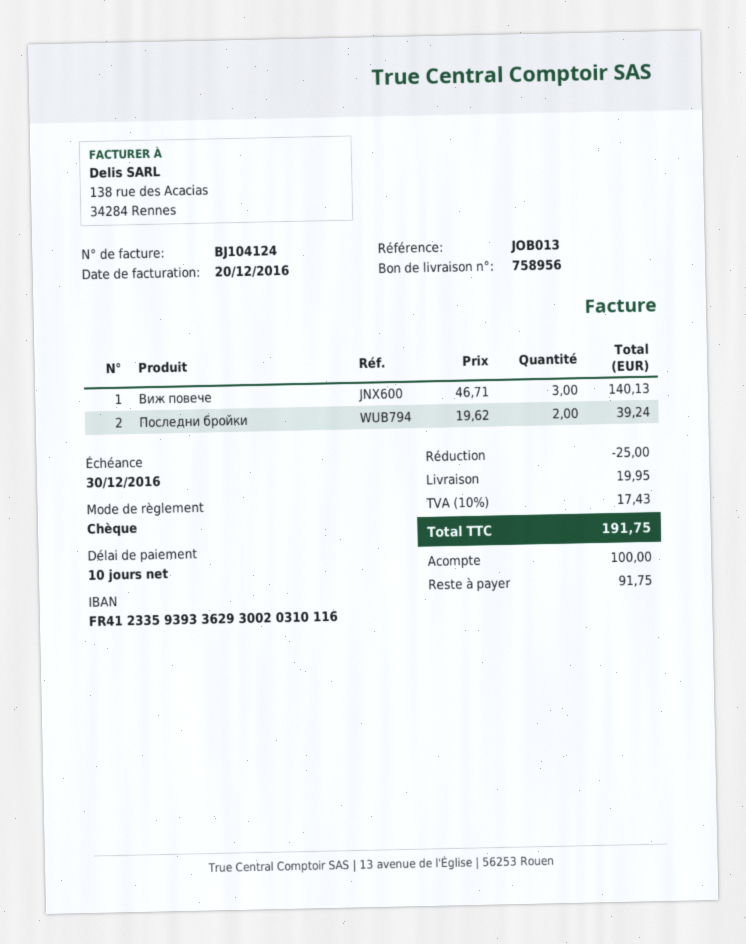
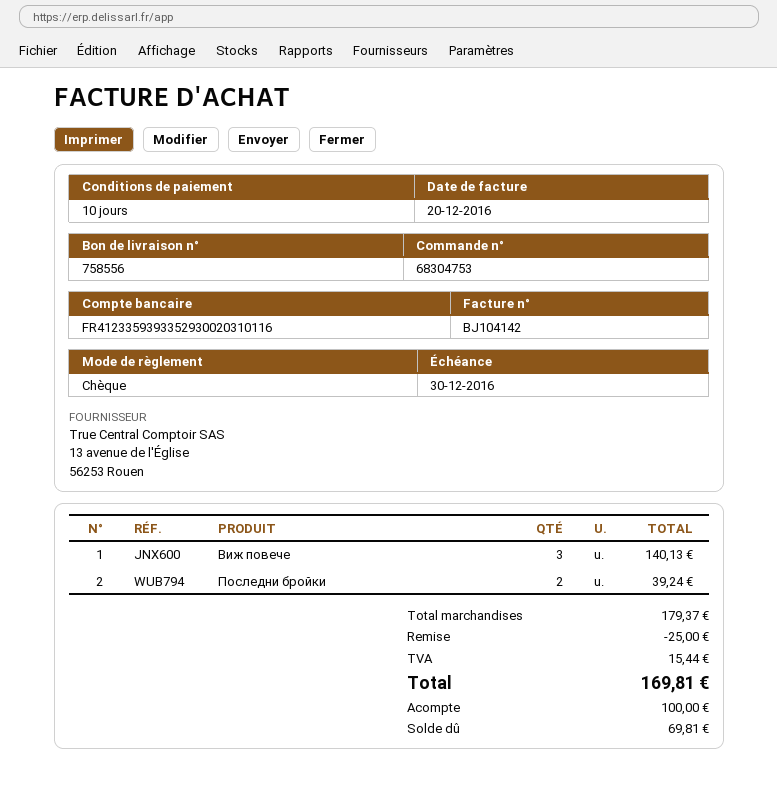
delivery note number: 758956 -> 758556
invoice number: BJ104124 -> BJ104142
bank account: FR4123359393362930020310116 -> FR4123359393352930020310116
shipping: 19.95 -> none
tax: 17.43 -> 15.44
total: 191.75 -> 169.81
balance: 91.75 -> 69.81

